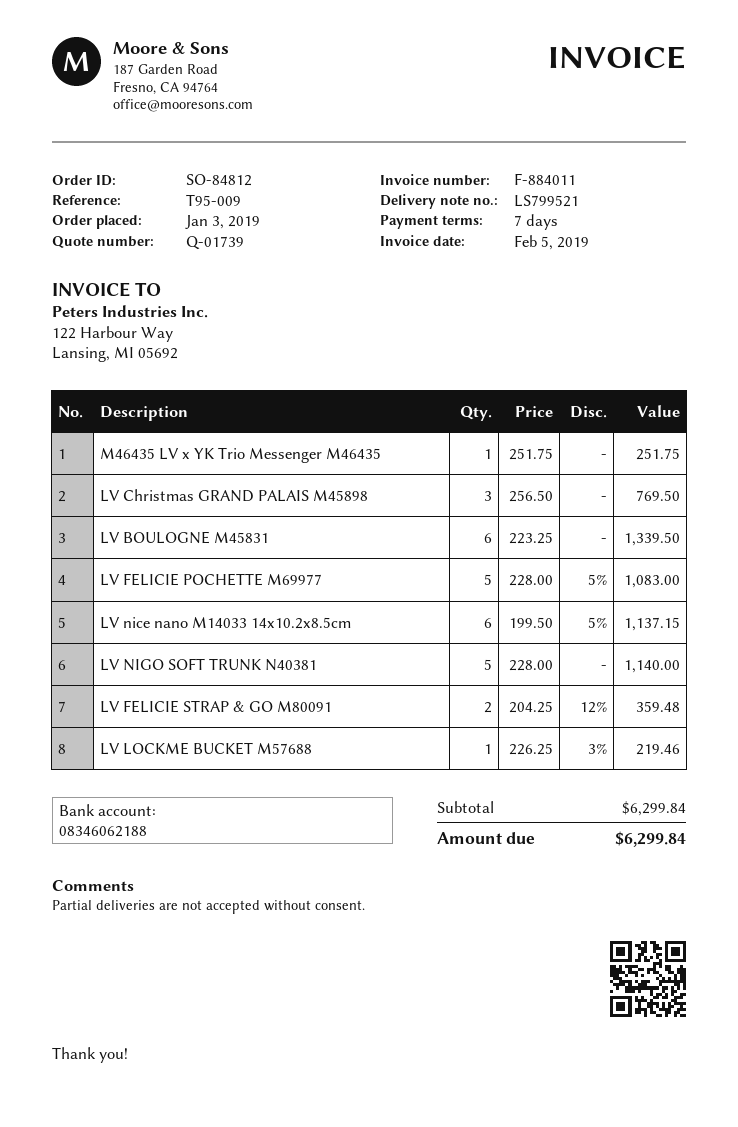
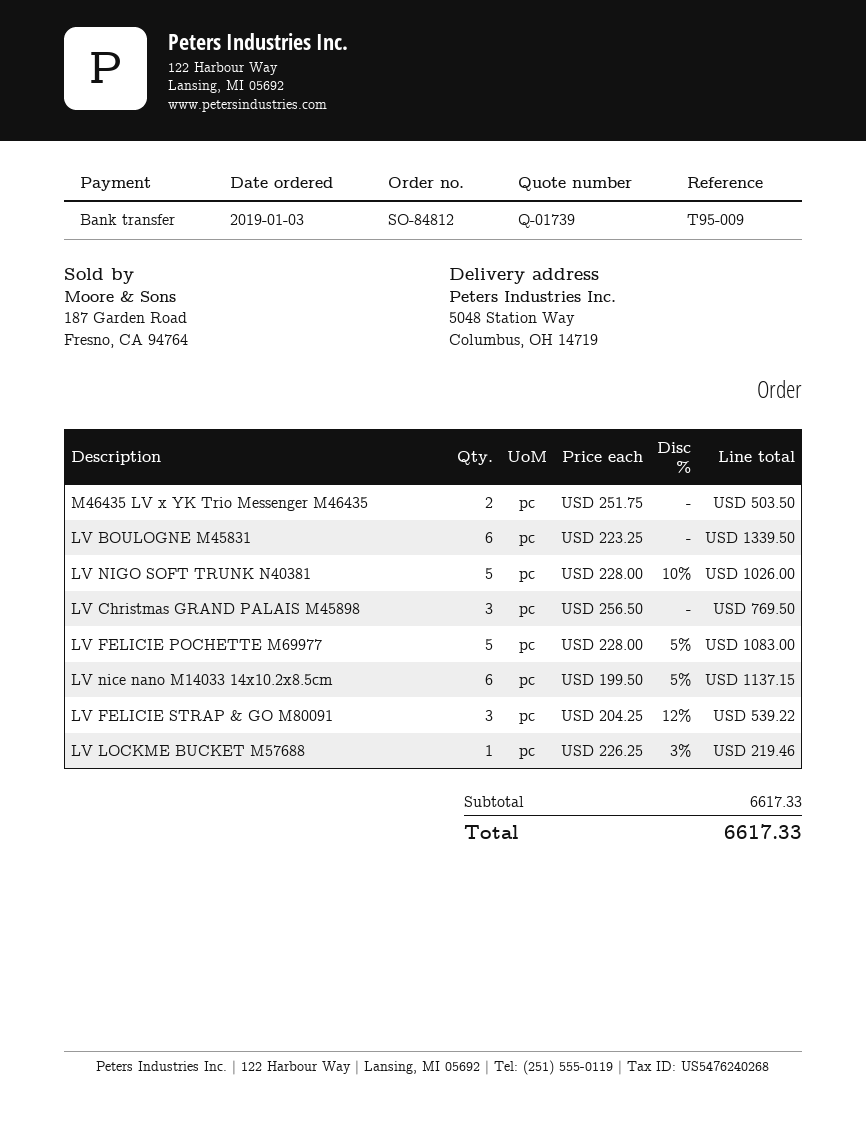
M46435 LV x YK Trio Messenger M46435: 1 x 251.75 = 251.75 -> 2 x 251.75 = 503.50
LV NIGO SOFT TRUNK N40381: 5 x 228.00 = 1140.00 -> 5 x 228.00 - 10% = 1026.00
LV FELICIE STRAP & GO M80091: 2 x 204.25 - 12% = 359.48 -> 3 x 204.25 - 12% = 539.22
subtotal: 6299.84 -> 6617.33
total: 6299.84 -> 6617.33

